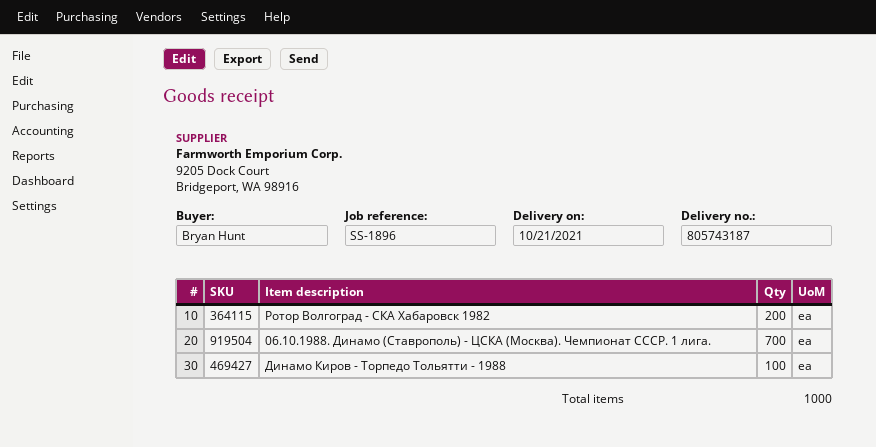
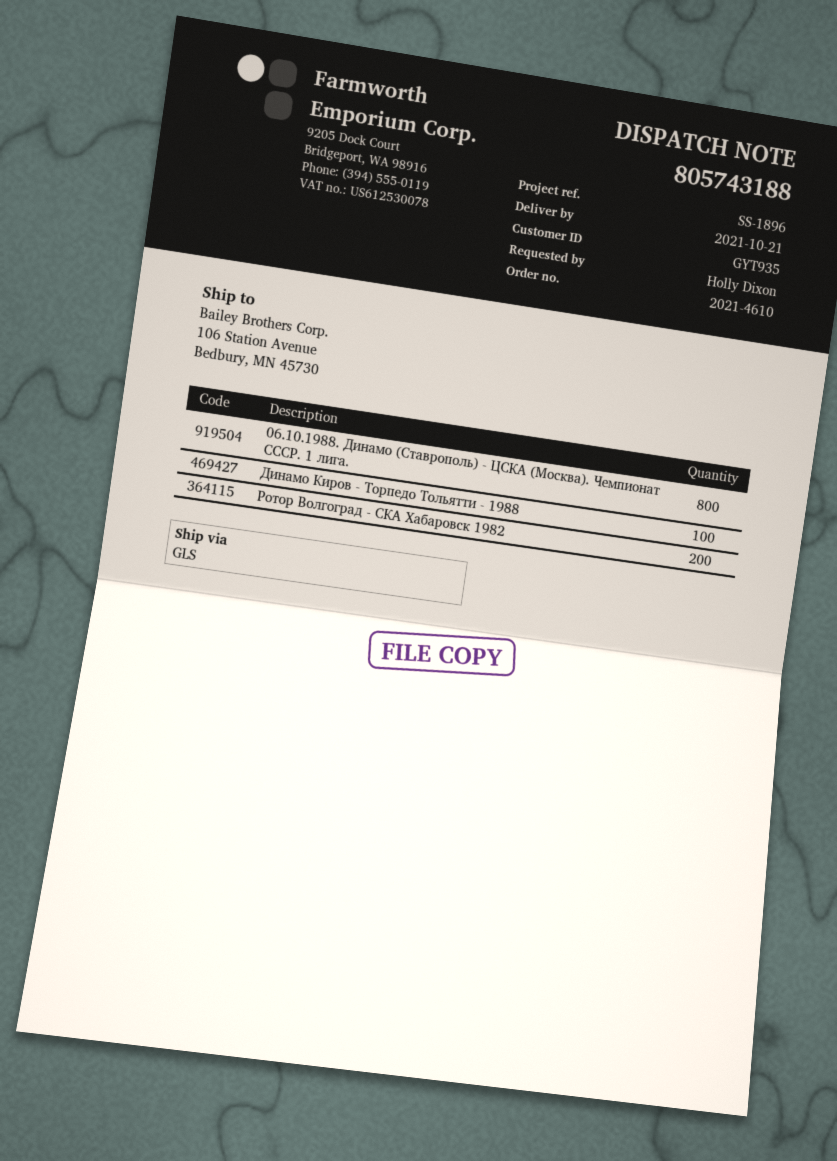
delivery note number: 805743187 -> 805743188
ordered by: Bryan Hunt -> Holly Dixon
06.10.1988. Динамо (Ставрополь) - ЦСКА (Москва). Чемпионат СССР. 1 лига.: 700 -> 800

